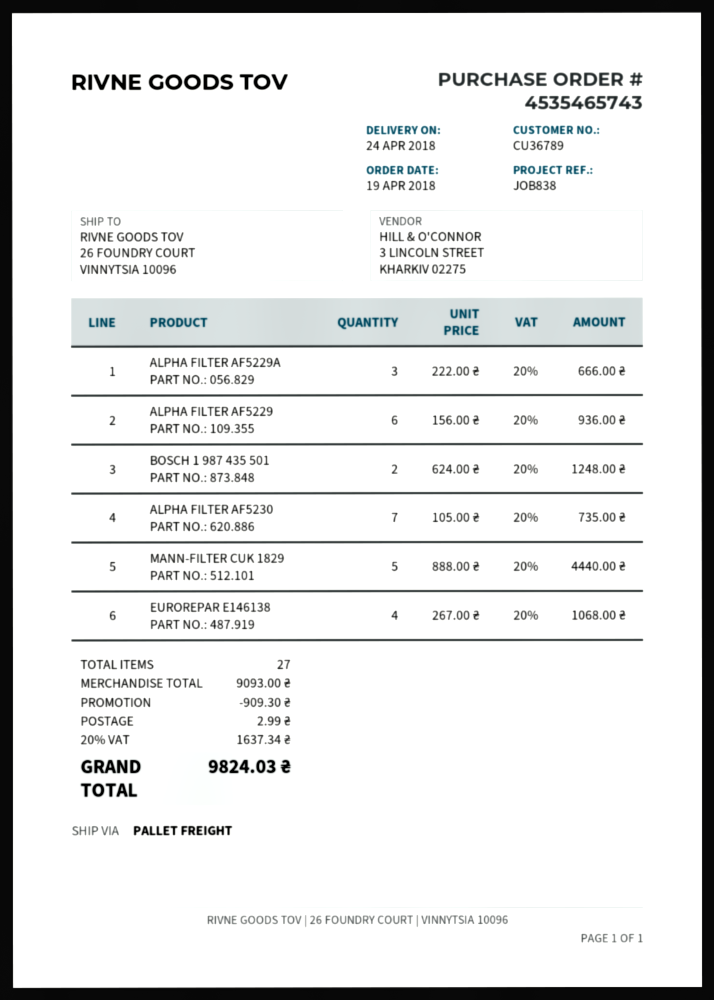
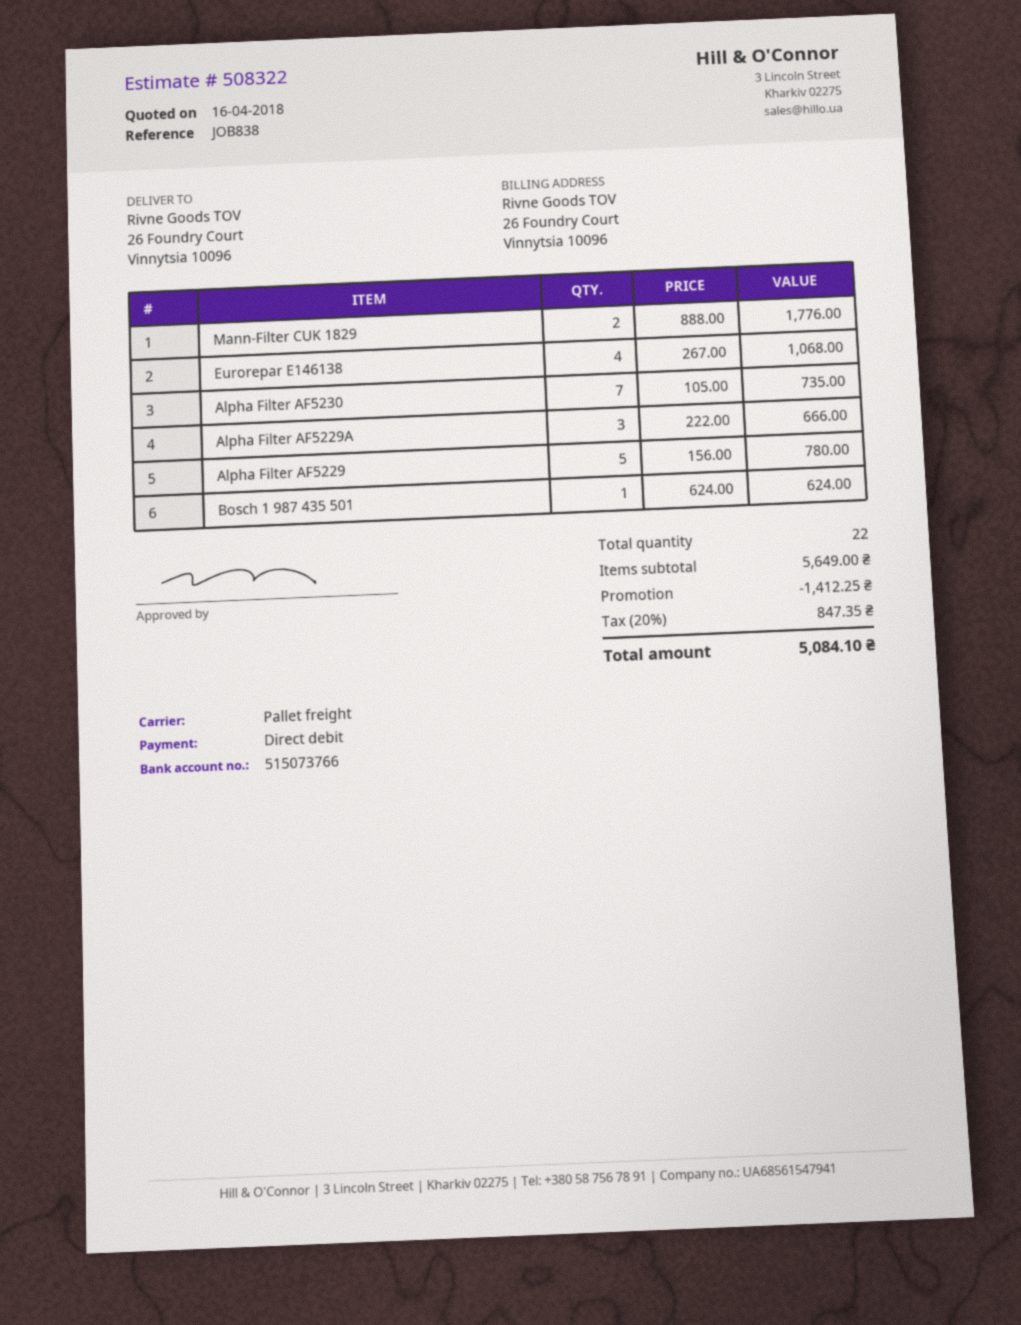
ALPHA FILTER AF5229: 6 x 156.00 = 936.00 -> 5 x 156.00 = 780.00
BOSCH 1 987 435 501: 2 x 624.00 = 1248.00 -> 1 x 624.00 = 624.00
MANN-FILTER CUK 1829: 5 x 888.00 = 4440.00 -> 2 x 888.00 = 1776.00
total quantity: 27 -> 22
subtotal: 9093.00 -> 5649.00
discount: 909.30 -> 1412.25
shipping: 2.99 -> none
tax: 20% = 1637.34 -> 20% = 847.35
total: 9824.03 -> 5084.10

